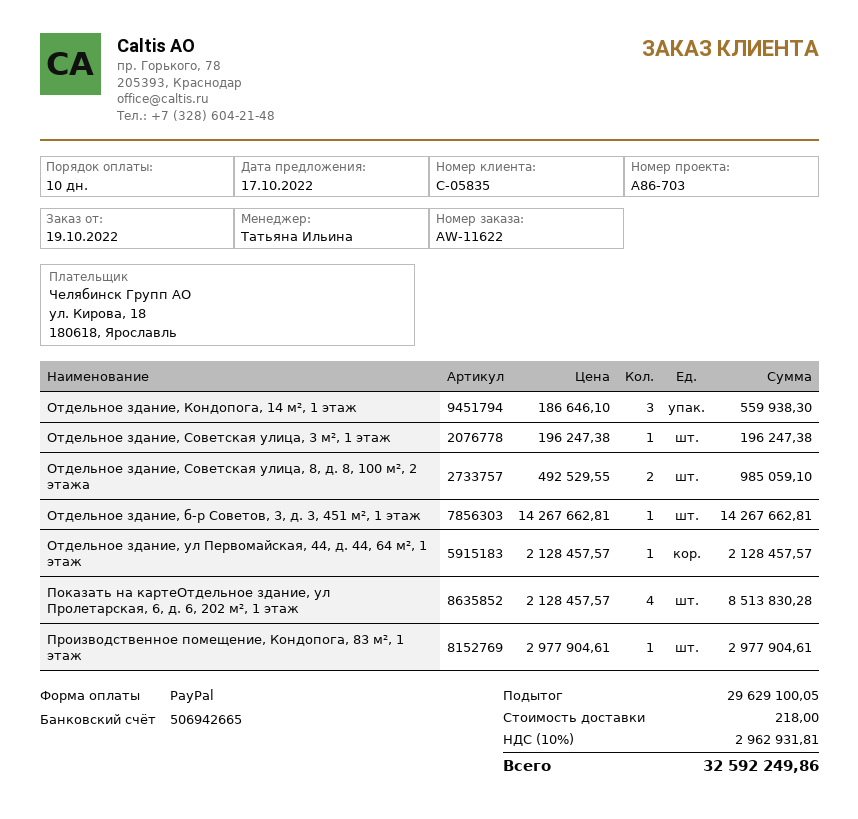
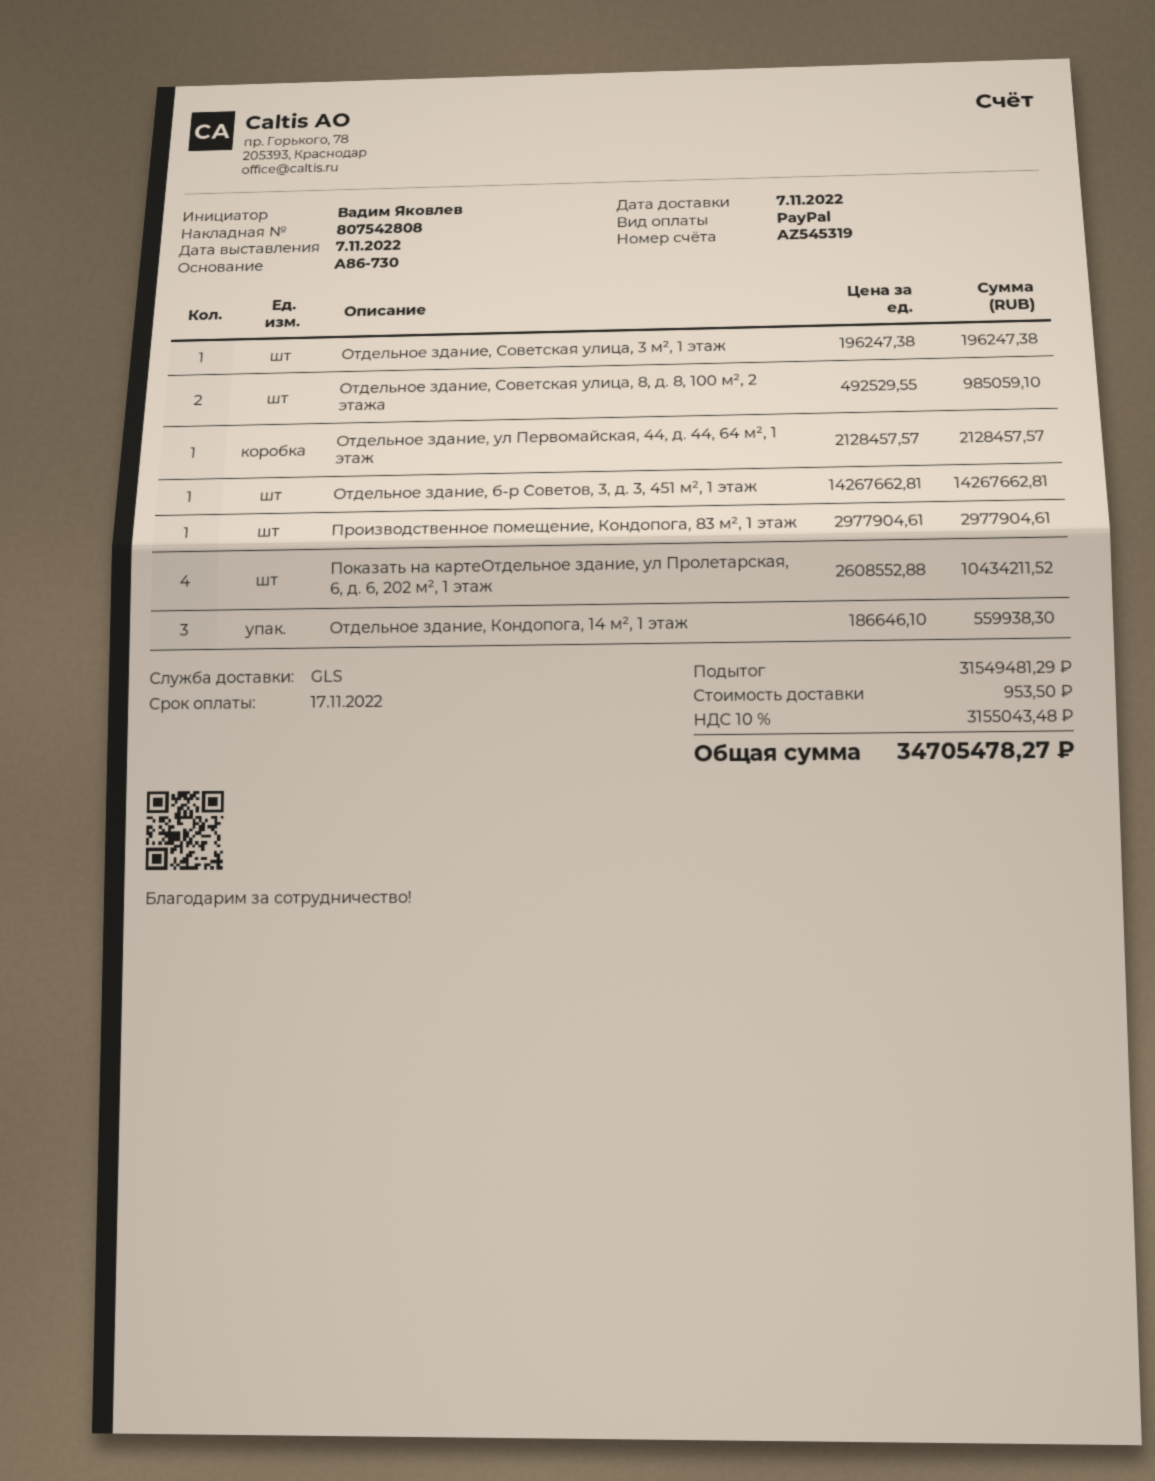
reference: A86-703 -> A86-730
Показать на картеОтдельное здание, ул Пролетарская, 6, д. 6, 202 м², 1 этаж: 4 x 2128457.57 = 8513830.28 -> 4 x 2608552.88 = 10434211.52
subtotal: 29629100.05 -> 31549481.29
shipping: 218.00 -> 953.50
tax: 10% = 2962931.81 -> 10% = 3155043.48
total: 32592249.86 -> 34705478.27

